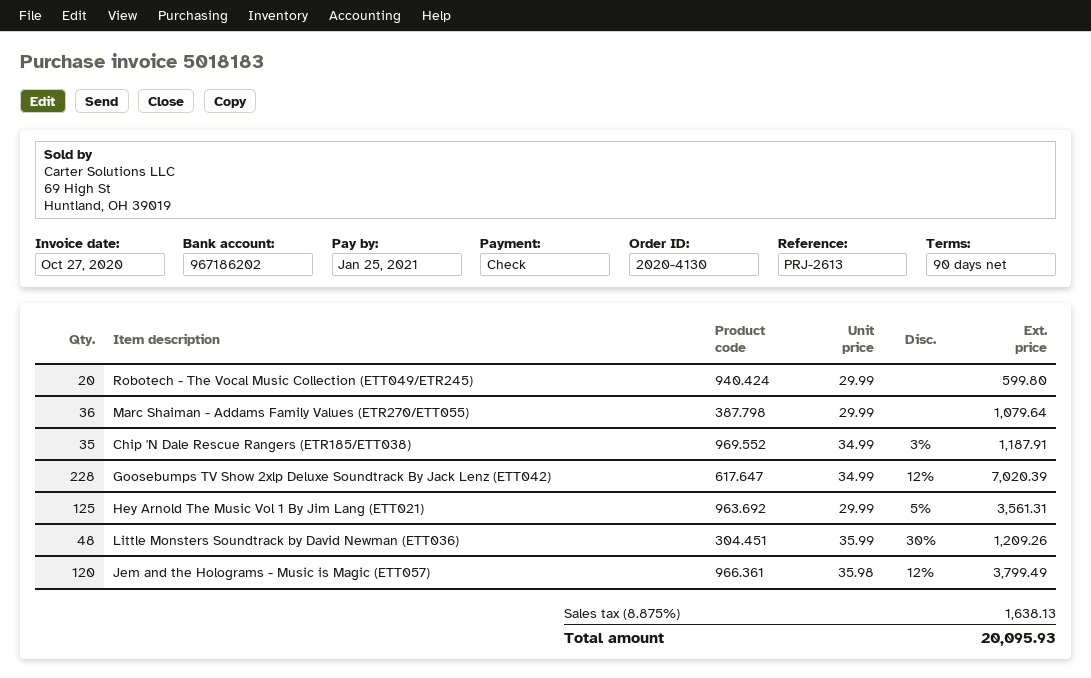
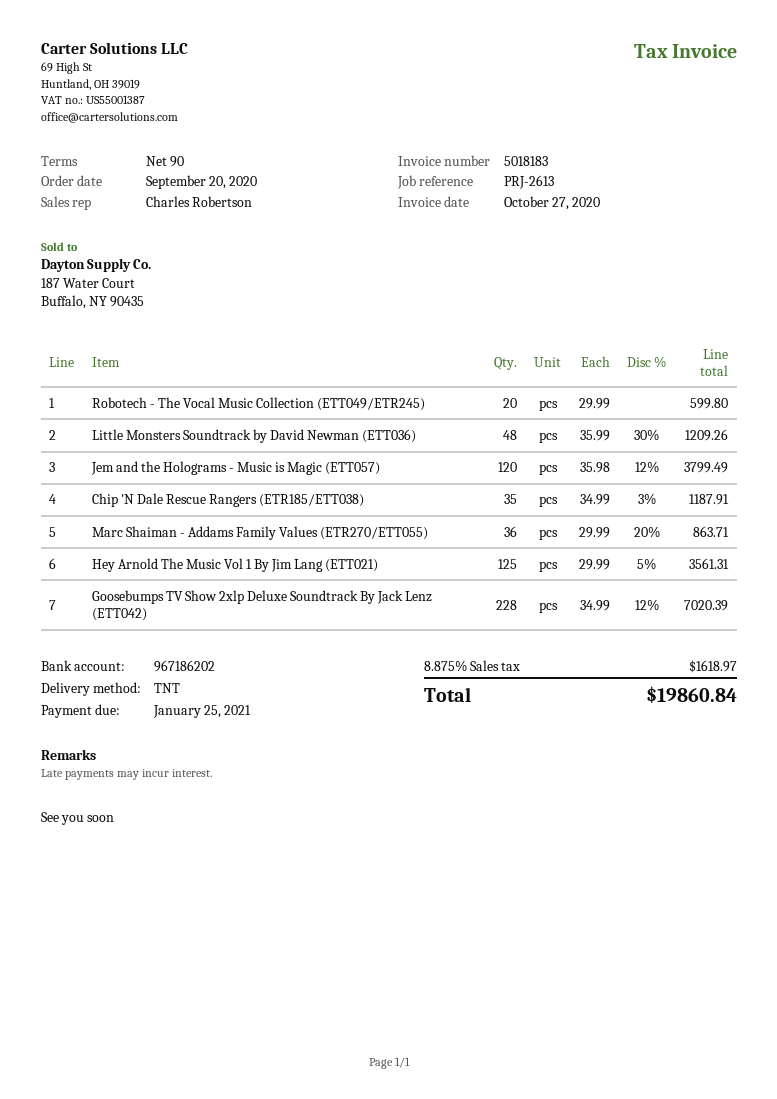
Marc Shaiman - Addams Family Values (ETR270/ETT055): 36 x 29.99 = 1079.64 -> 36 x 29.99 - 20% = 863.71
tax: 8.875% = 1638.13 -> 8.875% = 1618.97
total: 20095.93 -> 19860.84

